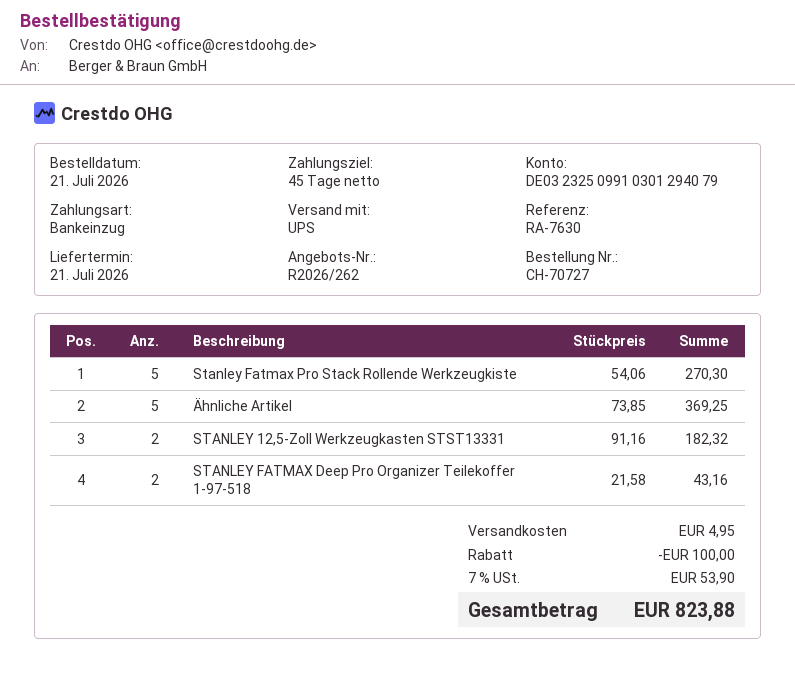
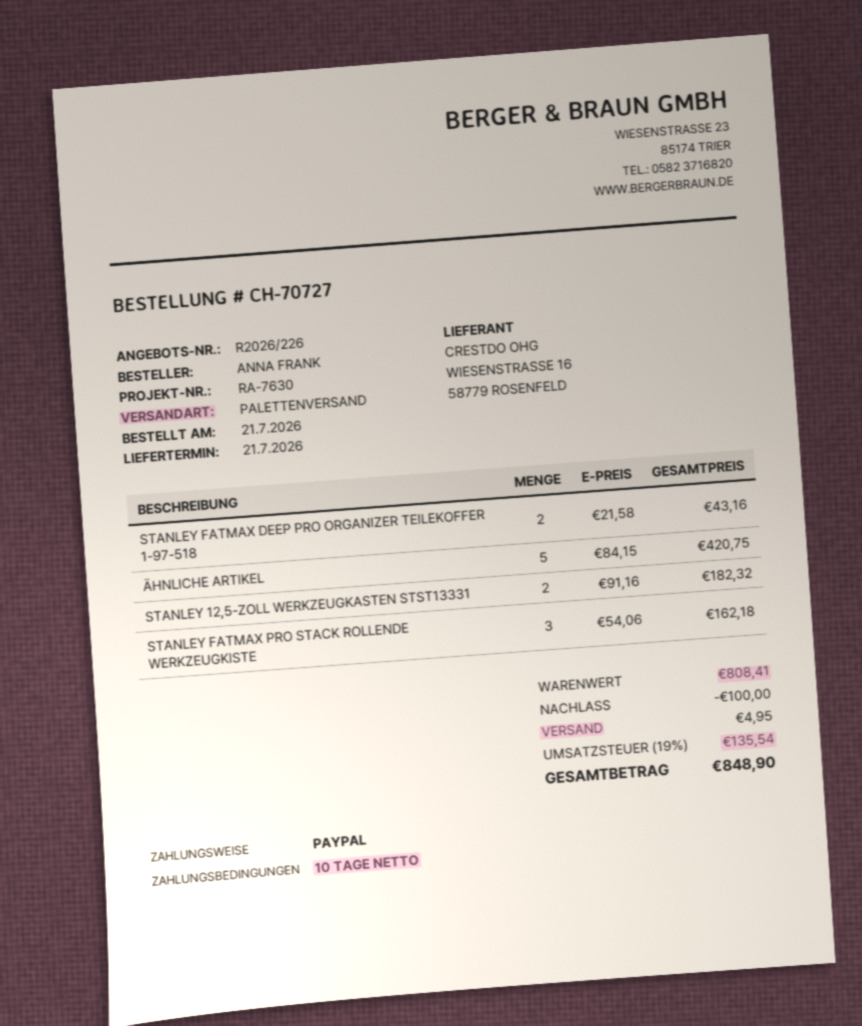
quote number: R2026/262 -> R2026/226
payment terms: 45 days -> 10 days
payment method: direct debit -> PayPal
shipping method: UPS -> pallet freight
Stanley Fatmax Pro Stack Rollende Werkzeugkiste: 5 x 54.06 = 270.30 -> 3 x 54.06 = 162.18
Ähnliche Artikel: 5 x 73.85 = 369.25 -> 5 x 84.15 = 420.75
tax: 7% = 53.90 -> 19% = 135.54
total: 823.88 -> 848.90

